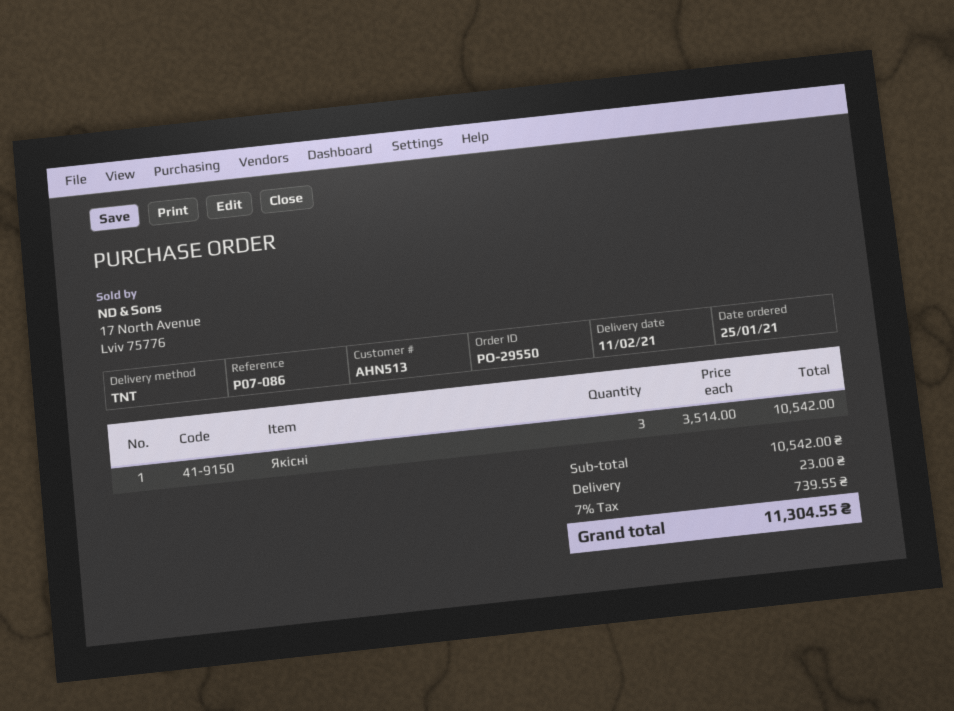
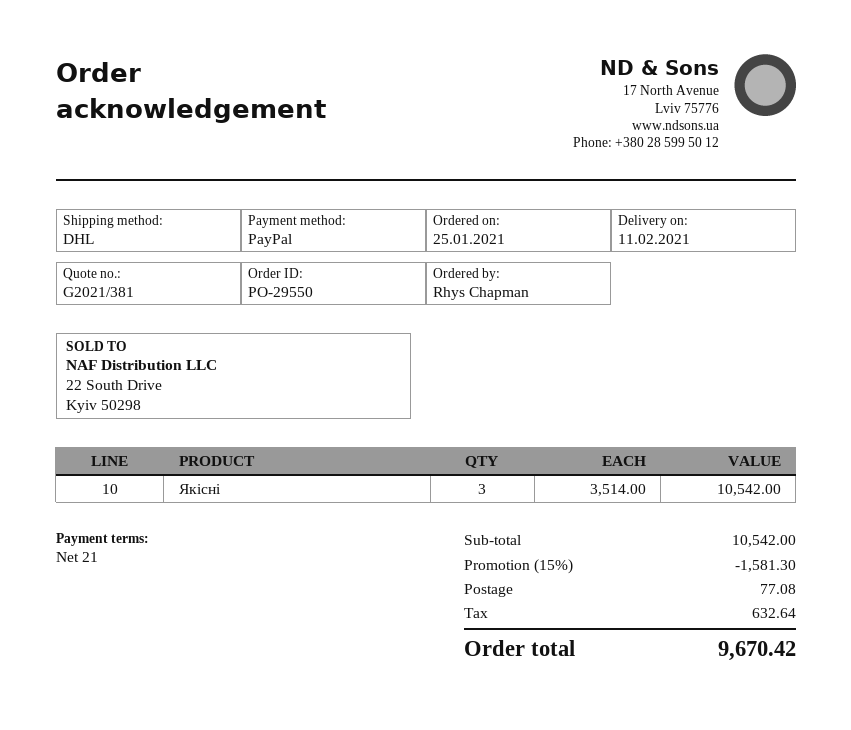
shipping method: TNT -> DHL
discount: none -> 15% = 1581.30
shipping: 23.00 -> 77.08
tax: 739.55 -> 632.64
total: 11304.55 -> 9670.42

